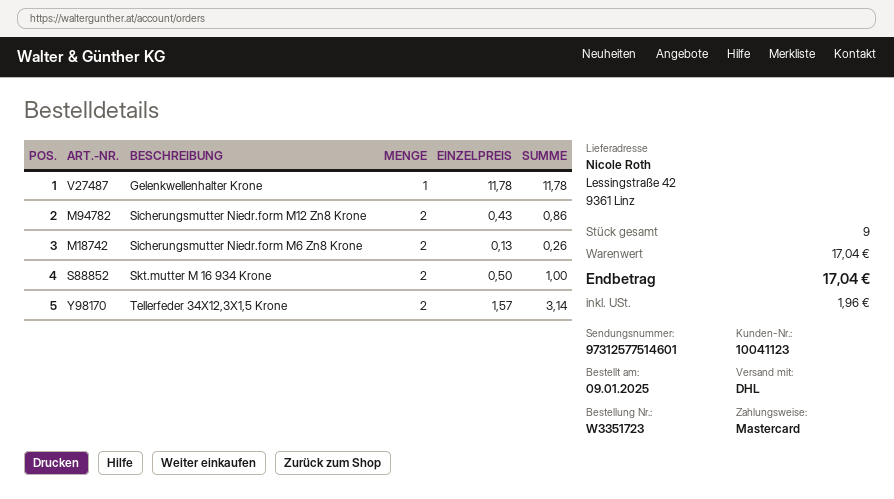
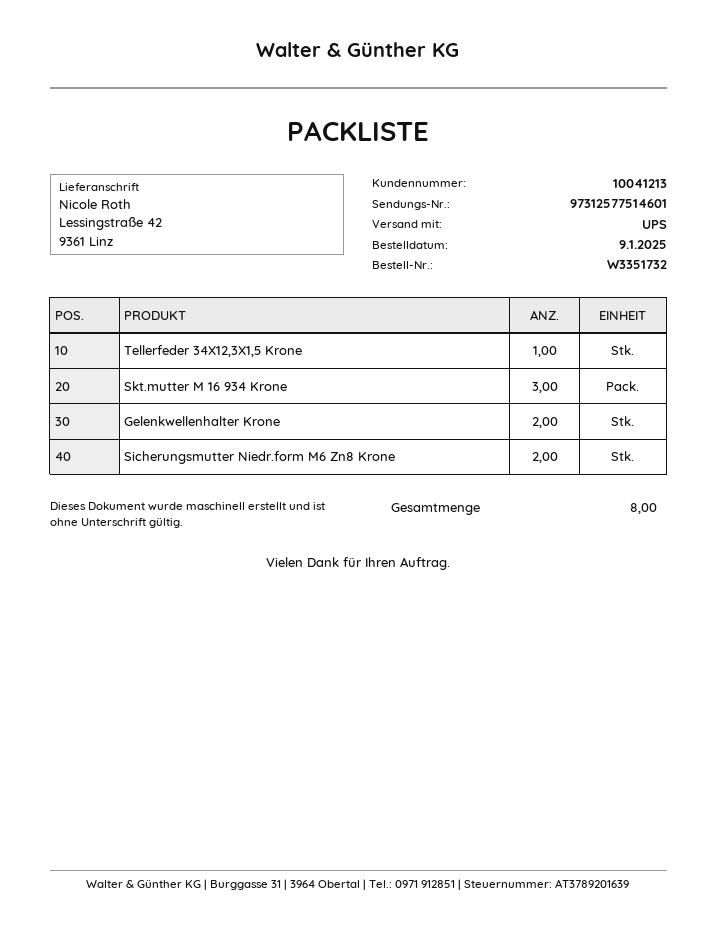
order number: W3351723 -> W3351732
customer number: 10041123 -> 10041213
shipping method: DHL -> UPS
Gelenkwellenhalter Krone: 1 -> 2
Sicherungsmutter Niedr.form M12 Zn8 Krone: 2 -> none
Skt.mutter M 16 934 Krone: 2 -> 3
Tellerfeder 34X12,3X1,5 Krone: 2 -> 1
total quantity: 9 -> 8

